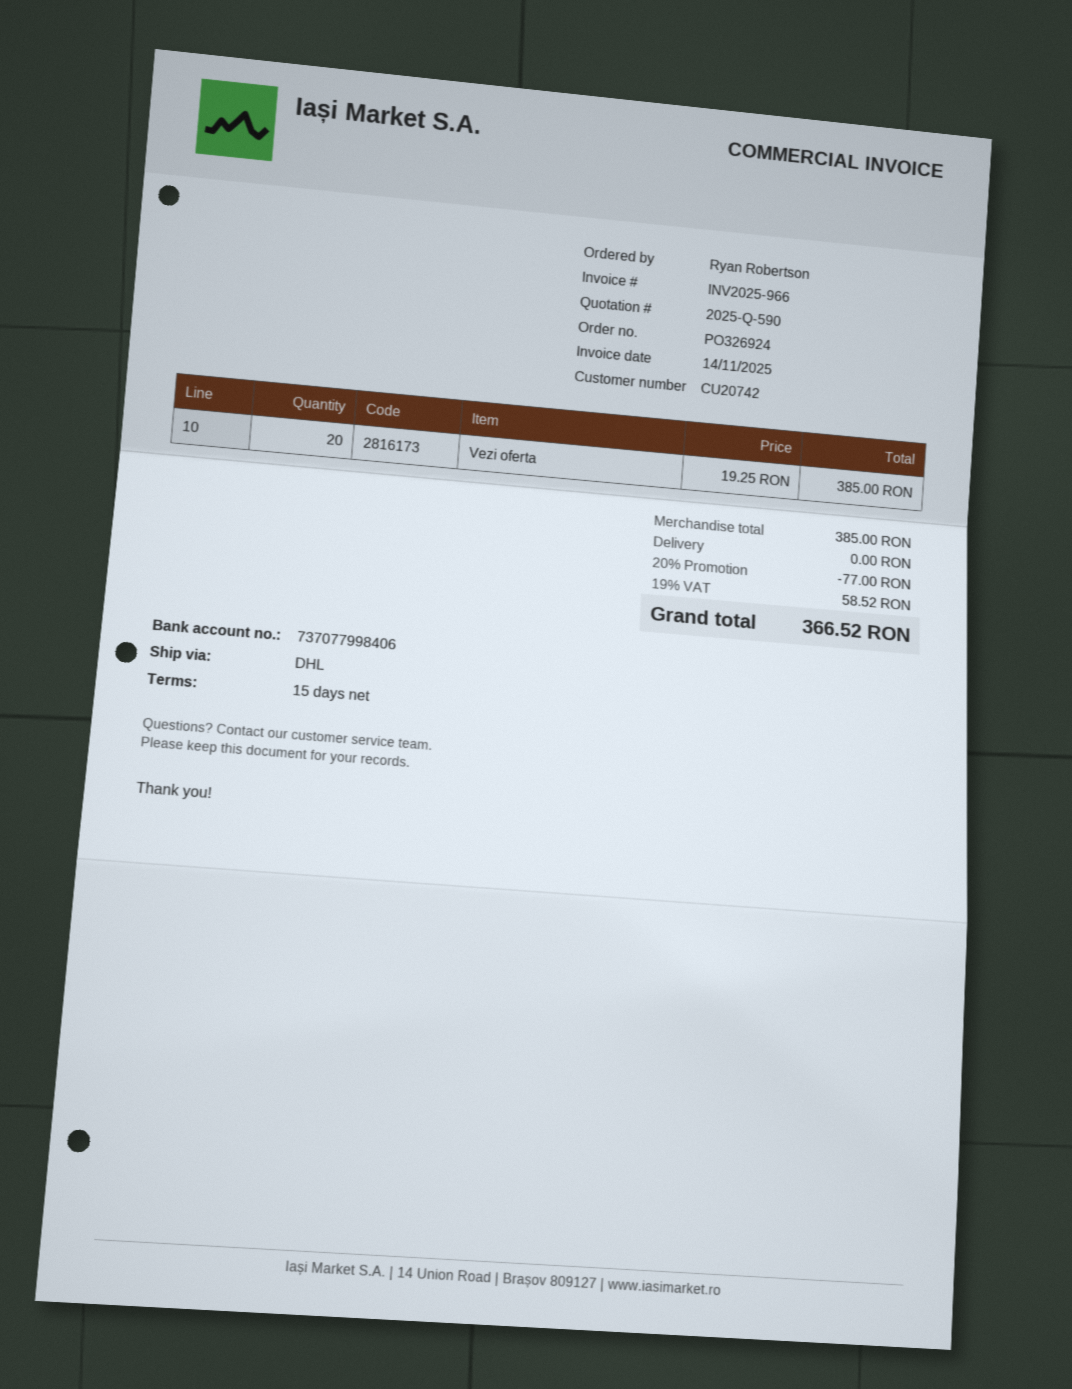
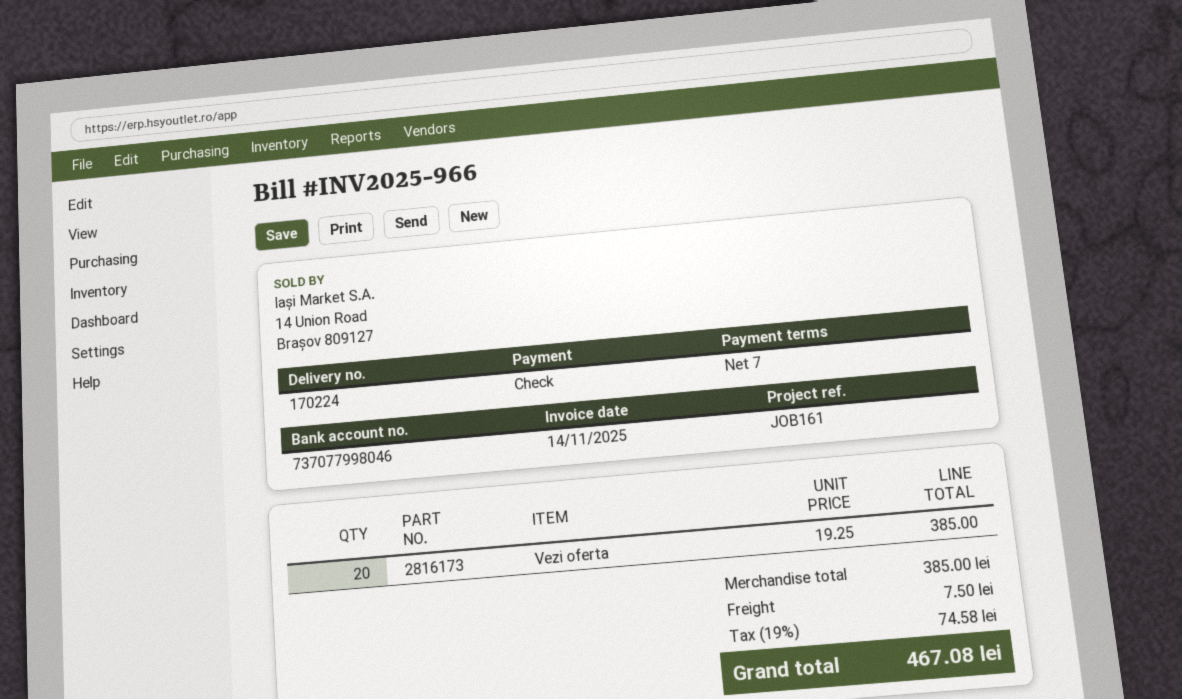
payment terms: 15 days -> 7 days
bank account: 737077998406 -> 737077998046
discount: 20% = 77.00 -> none
shipping: 0.00 -> 7.50
tax: 19% = 58.52 -> 19% = 74.58
total: 366.52 -> 467.08

